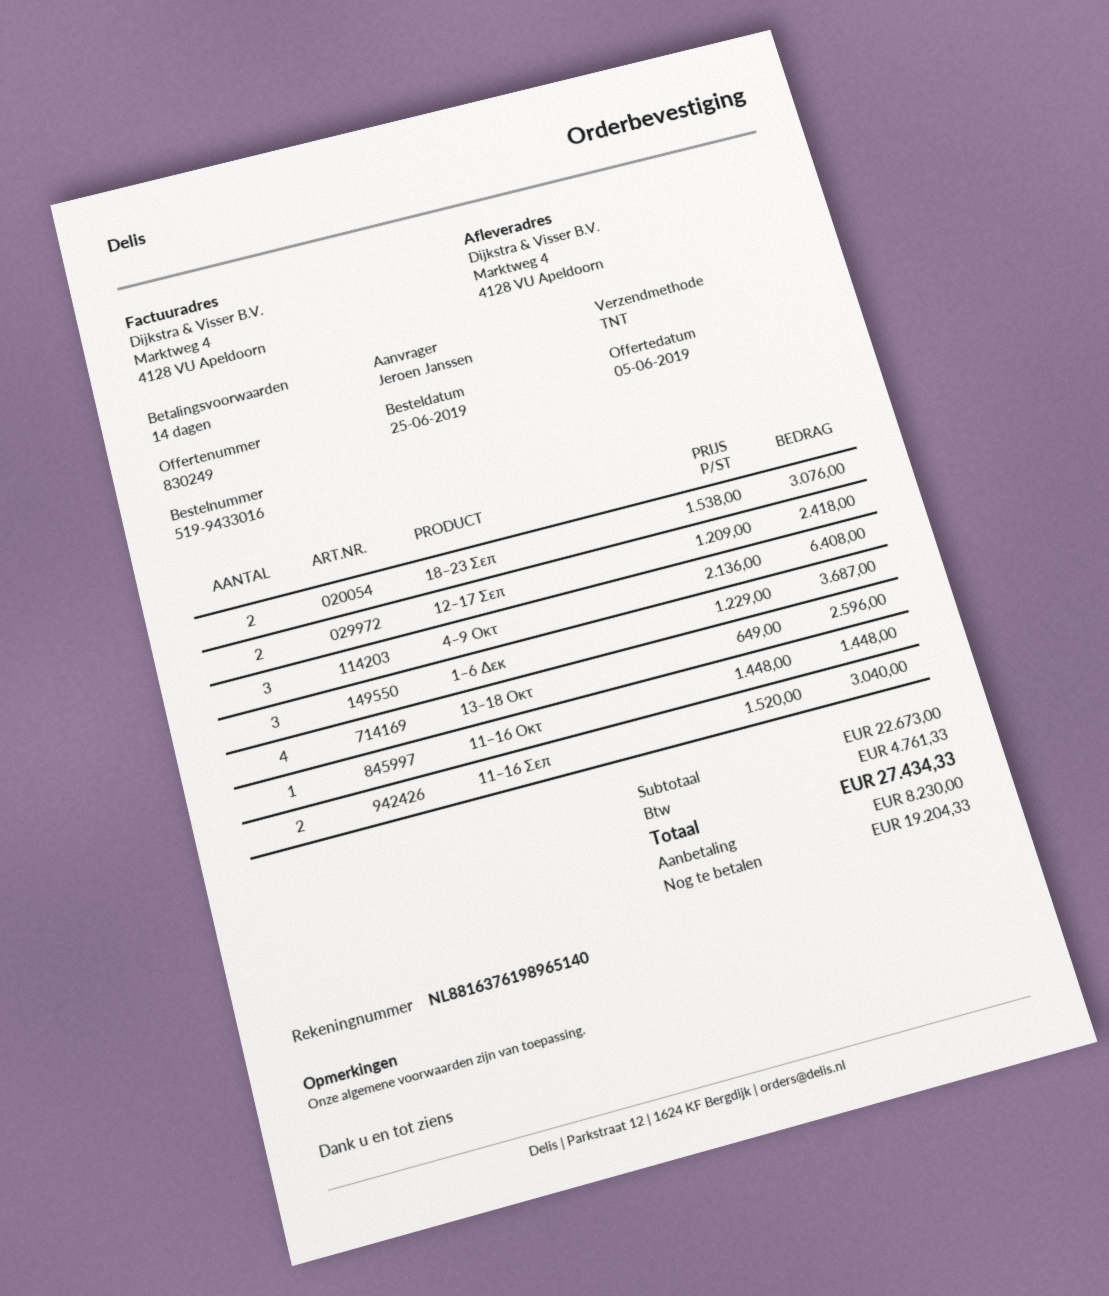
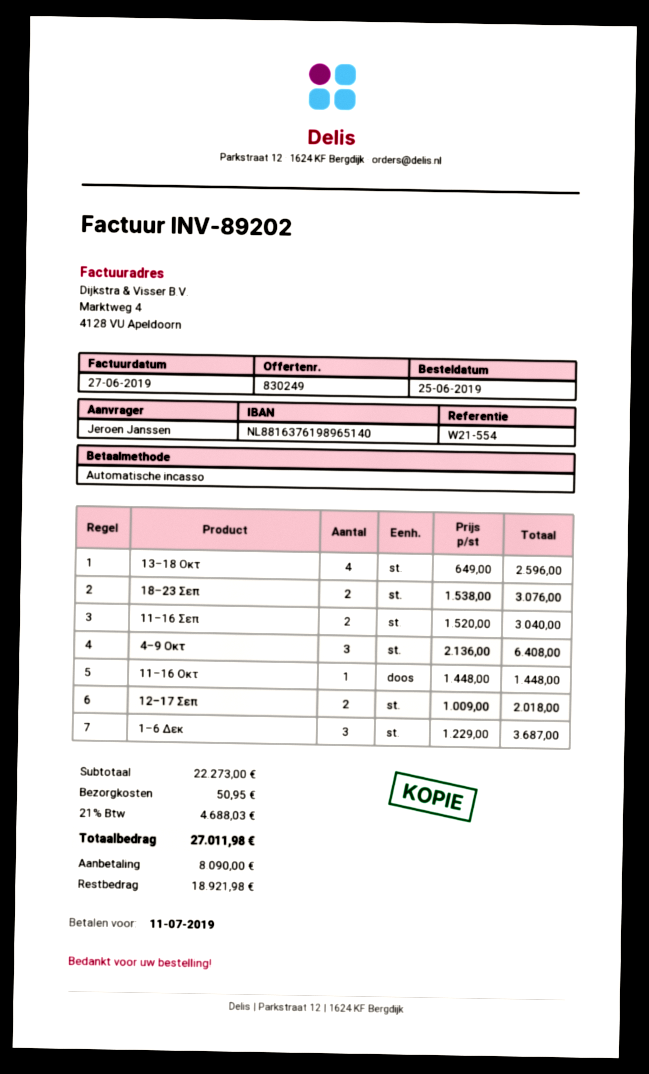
12–17 Σεπ: 2 x 1209.00 = 2418.00 -> 2 x 1009.00 = 2018.00
subtotal: 22673.00 -> 22273.00
shipping: none -> 50.95
tax: 4761.33 -> 4688.03
total: 27434.33 -> 27011.98
deposit: 8230.00 -> 8090.00
balance: 19204.33 -> 18921.98

